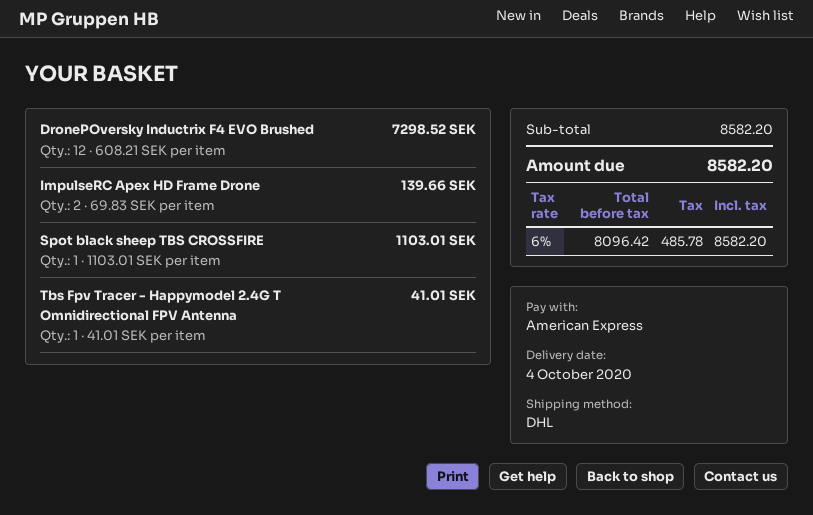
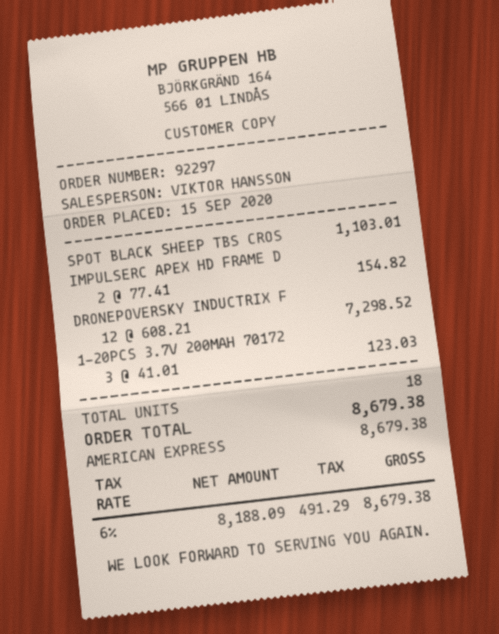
ImpulseRC Apex HD Frame Drone: 2 x 69.83 = 139.66 -> 2 x 77.41 = 154.82
Tbs Fpv Tracer - Happymodel 2.4G T Omnidirectional FPV Antenna: 1 x 41.01 = 41.01 -> none
1-20PCS 3.7V 200MAH 70172: none -> 3 x 41.01 = 123.03
net: 8096.42 -> 8188.09
tax: 6% = 485.78 -> 6% = 491.29
total: 8582.20 -> 8679.38

